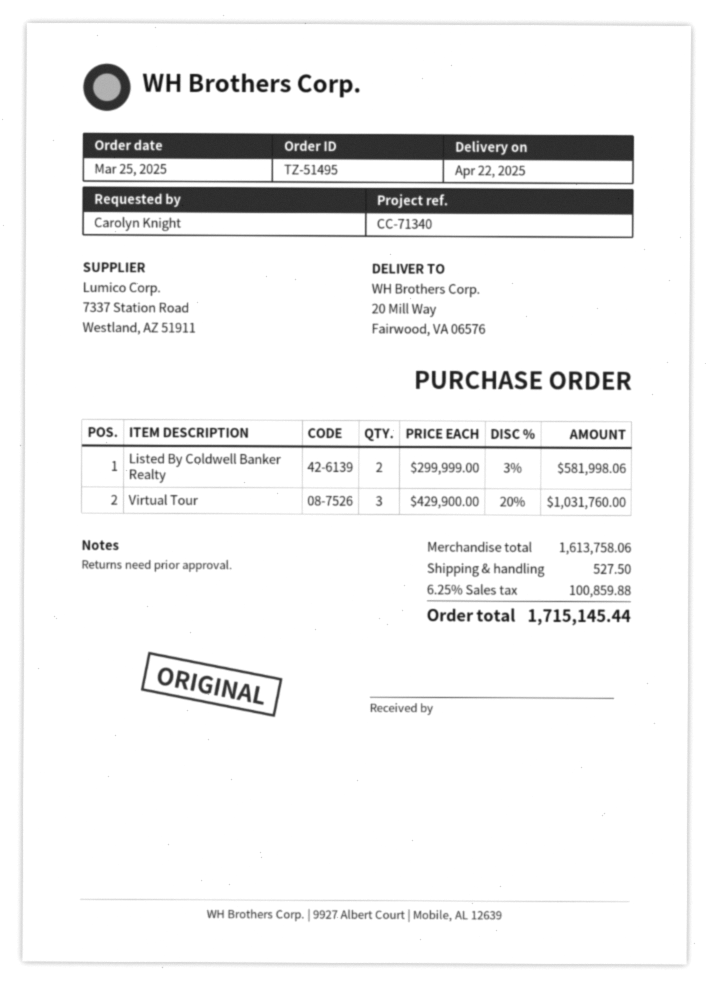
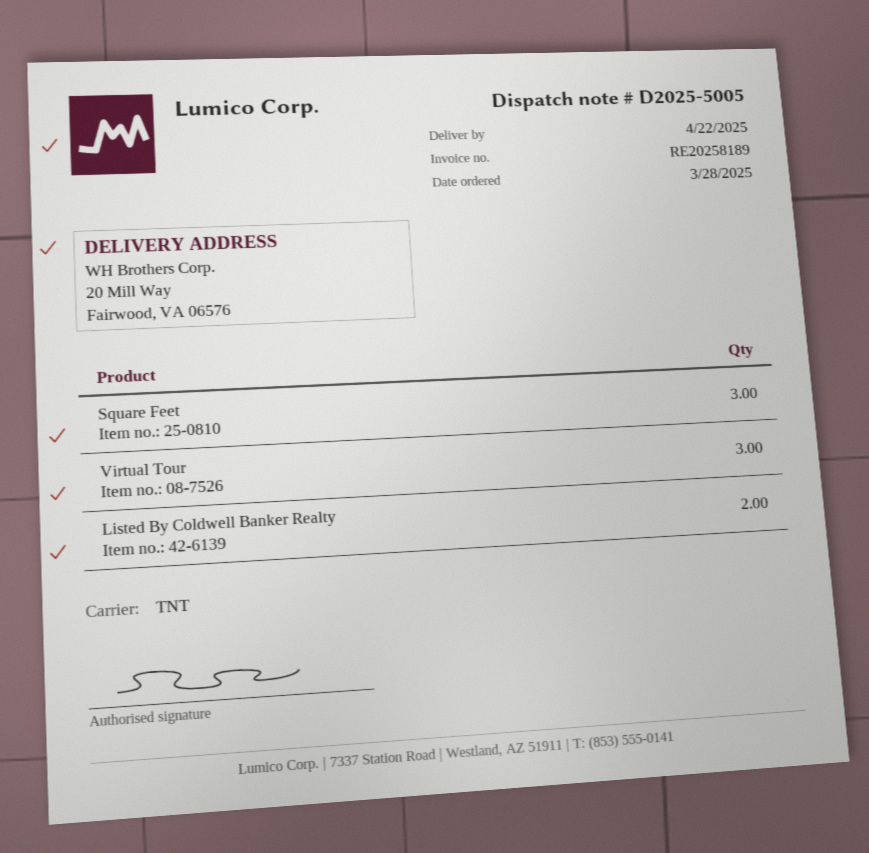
order date: 2025-03-25 -> 2025-03-28
Square Feet: none -> 3

